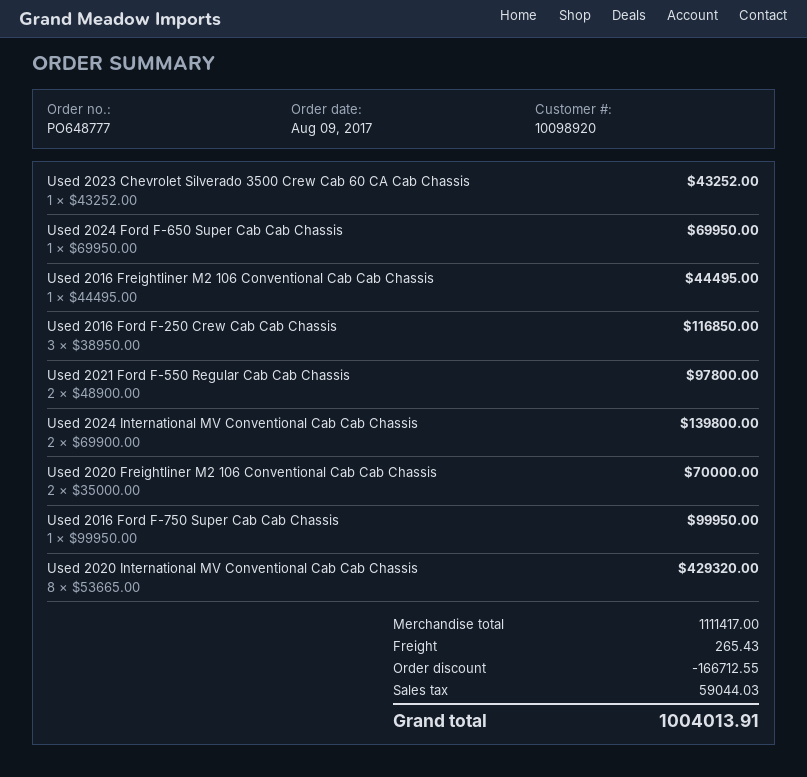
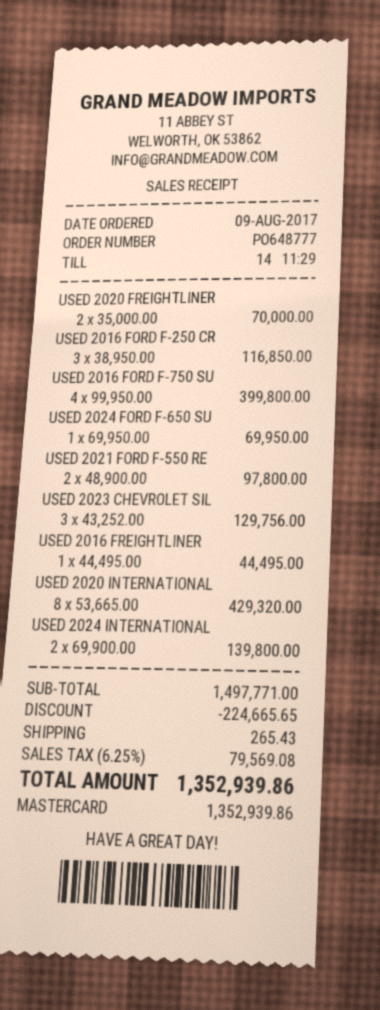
Used 2023 Chevrolet Silverado 3500 Crew Cab 60 CA Cab Chassis: 1 x 43252.00 = 43252.00 -> 3 x 43252.00 = 129756.00
Used 2016 Ford F-750 Super Cab Cab Chassis: 1 x 99950.00 = 99950.00 -> 4 x 99950.00 = 399800.00
subtotal: 1111417.00 -> 1497771.00
discount: 166712.55 -> 224665.65
tax: 59044.03 -> 79569.08
total: 1004013.91 -> 1352939.86

